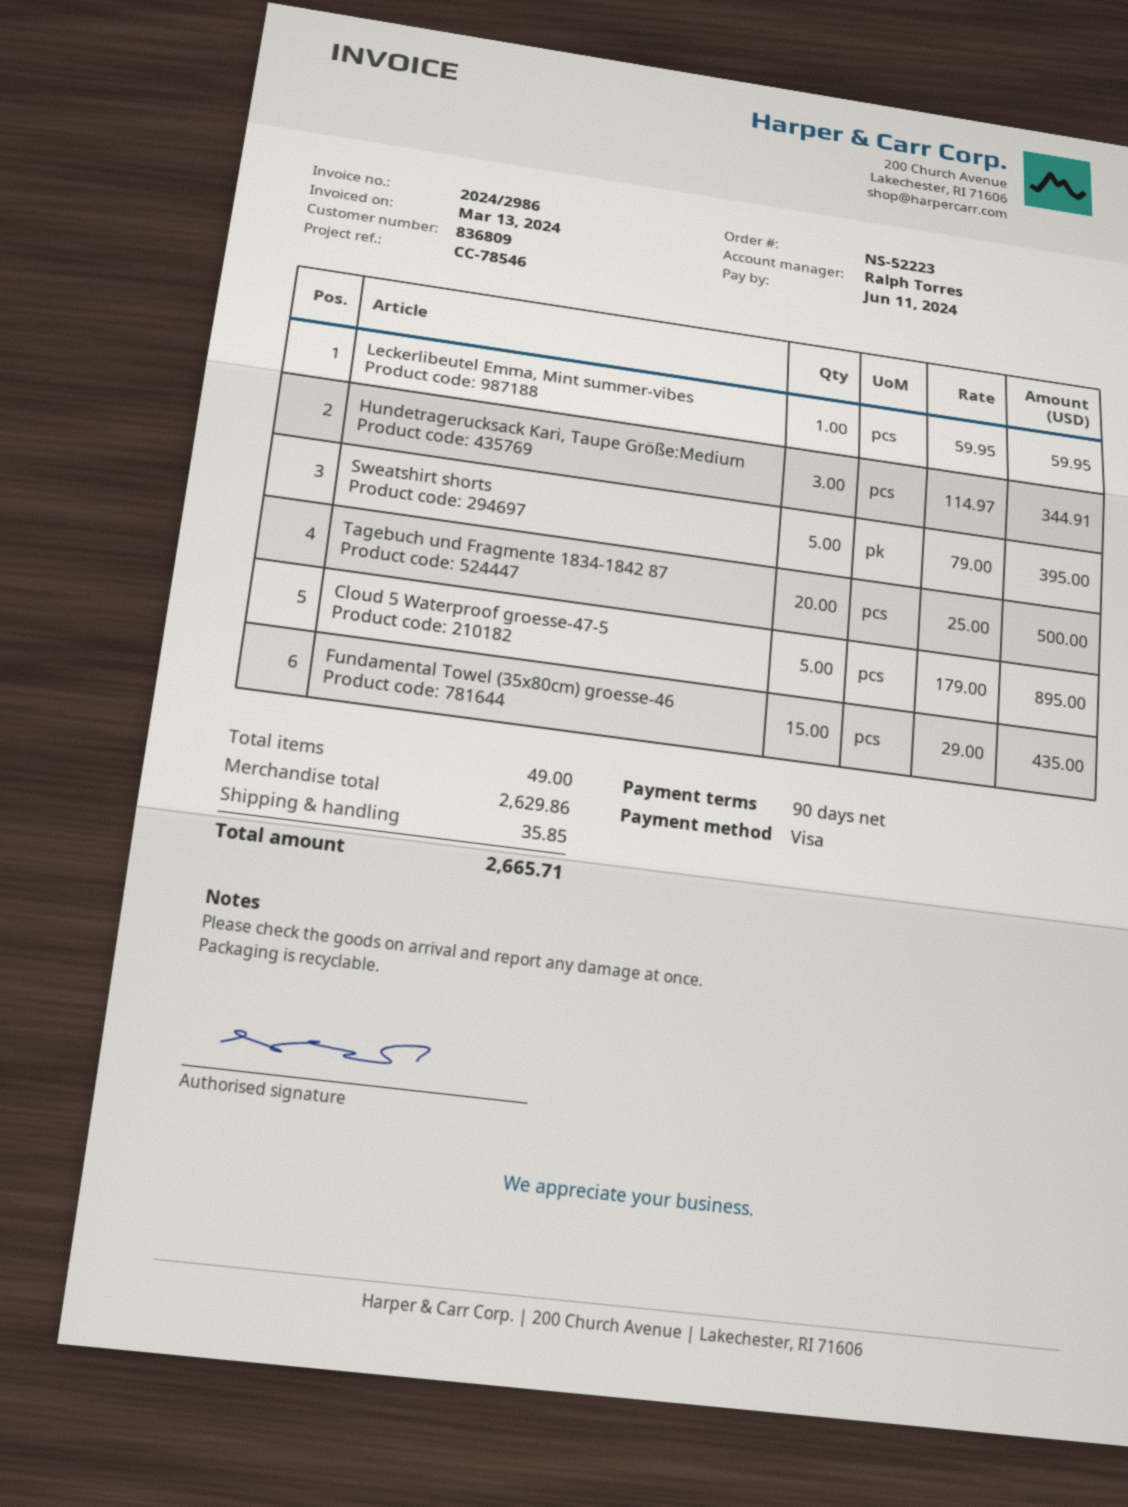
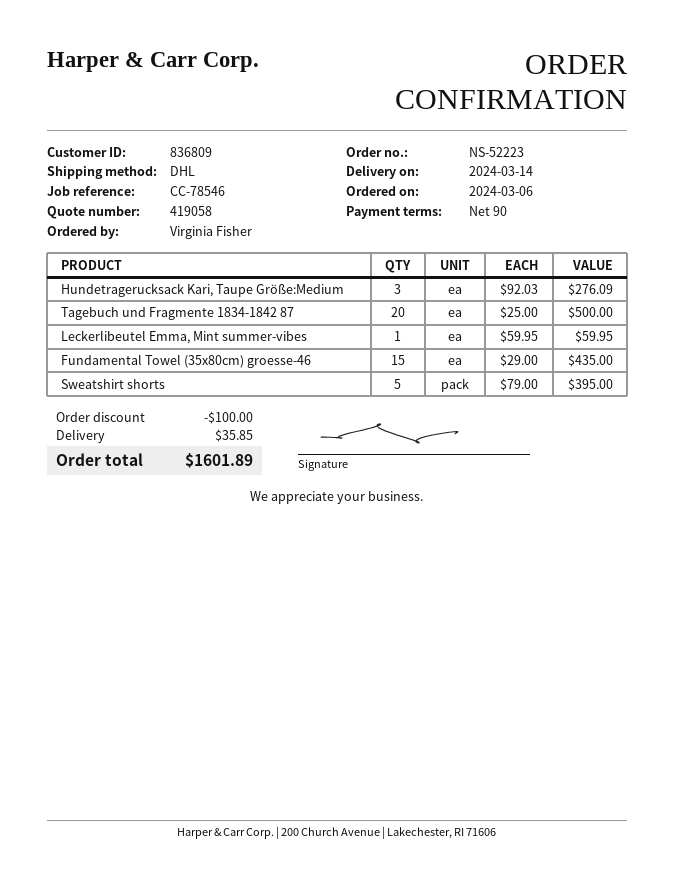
Hundetragerucksack Kari, Taupe Größe:Medium: 3 x 114.97 = 344.91 -> 3 x 92.03 = 276.09
Cloud 5 Waterproof groesse-47-5: 5 x 179.00 = 895.00 -> none
discount: none -> 100.00
total: 2665.71 -> 1601.89

